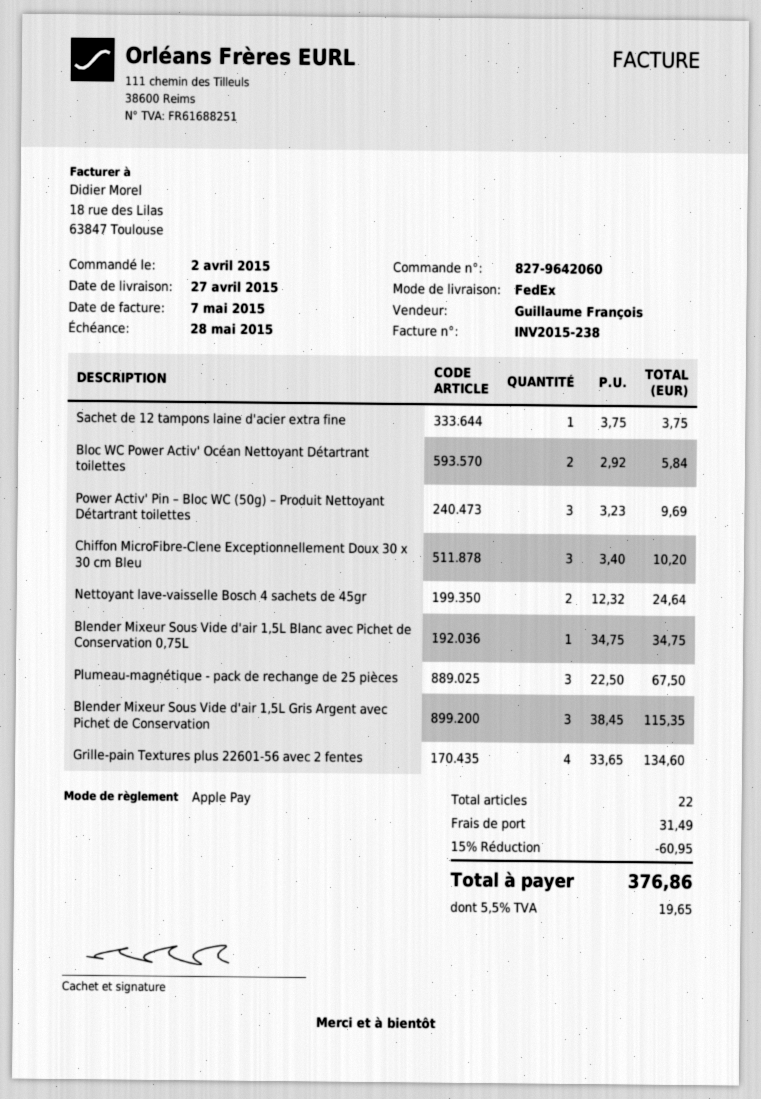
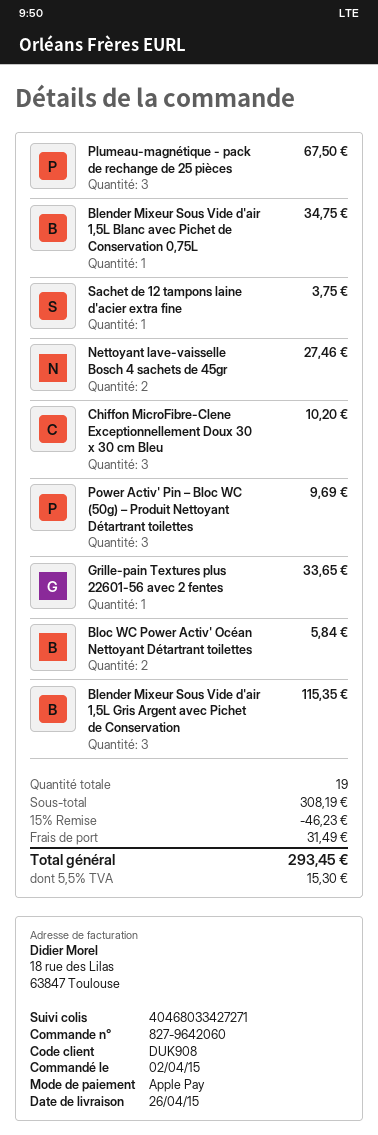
delivery date: 2015-04-27 -> 2015-04-26
Nettoyant lave-vaisselle Bosch 4 sachets de 45gr: 2 for 24.64 -> 2 for 27.46
Grille-pain Textures plus 22601-56 avec 2 fentes: 4 for 134.60 -> 1 for 33.65
total quantity: 22 -> 19
discount: 15% = 60.95 -> 15% = 46.23
tax: 5.5% = 19.65 -> 5.5% = 15.30
total: 376.86 -> 293.45

